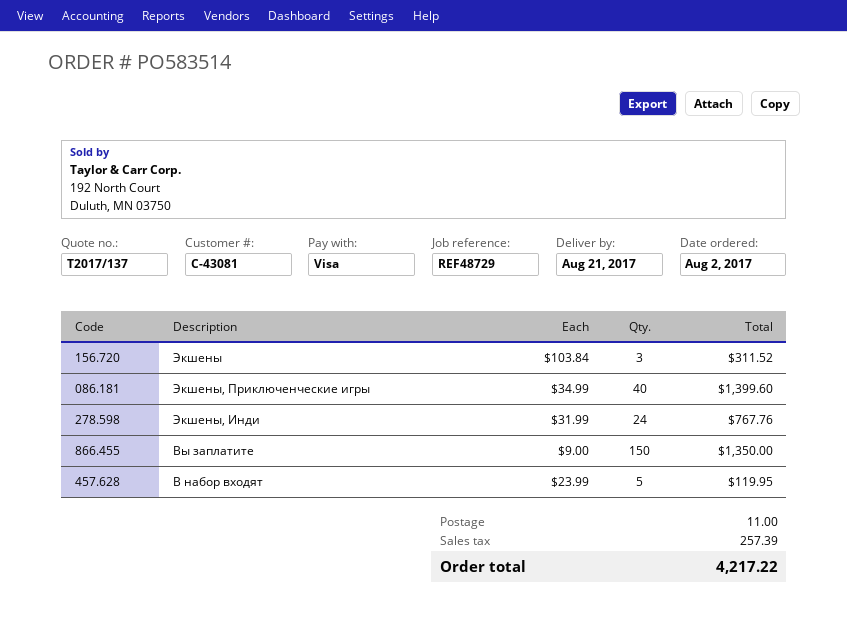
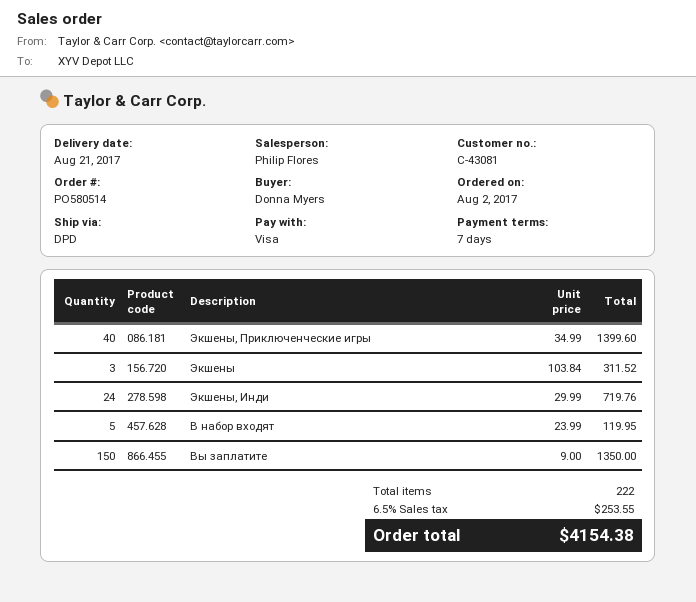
order number: PO583514 -> PO580514
Экшены, Инди: 24 x 31.99 = 767.76 -> 24 x 29.99 = 719.76
shipping: 11.00 -> none
tax: 257.39 -> 253.55
total: 4217.22 -> 4154.38

